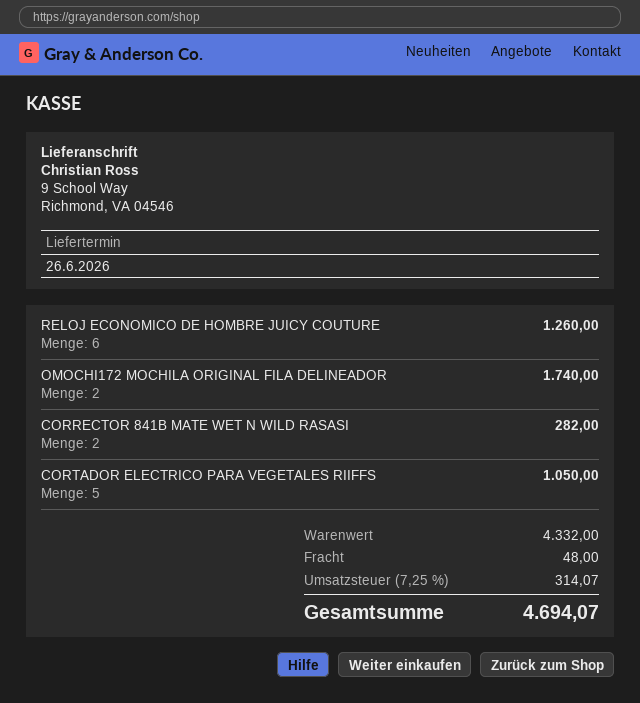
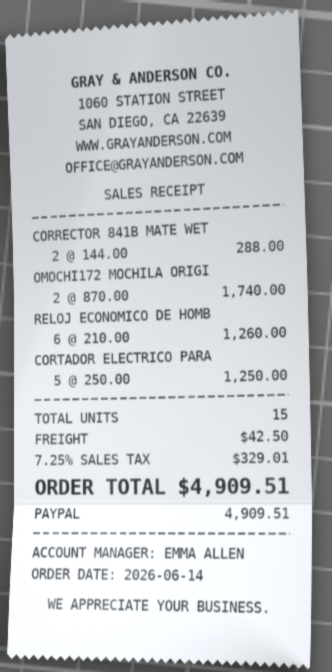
CORRECTOR 841B MATE WET N WILD RASASI: 2 for 282.00 -> 2 for 288.00
CORTADOR ELECTRICO PARA VEGETALES RIIFFS: 5 for 1050.00 -> 5 for 1250.00
shipping: 48.00 -> 42.50
tax: 7.25% = 314.07 -> 7.25% = 329.01
total: 4694.07 -> 4909.51

